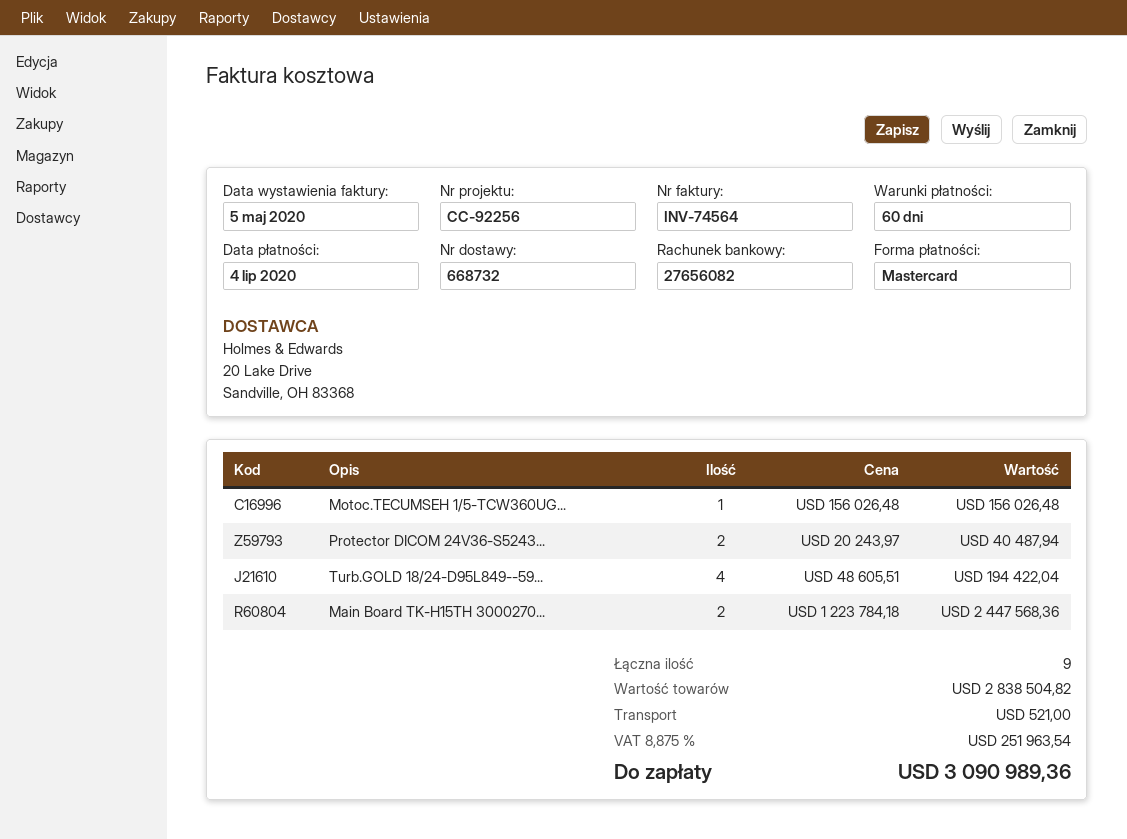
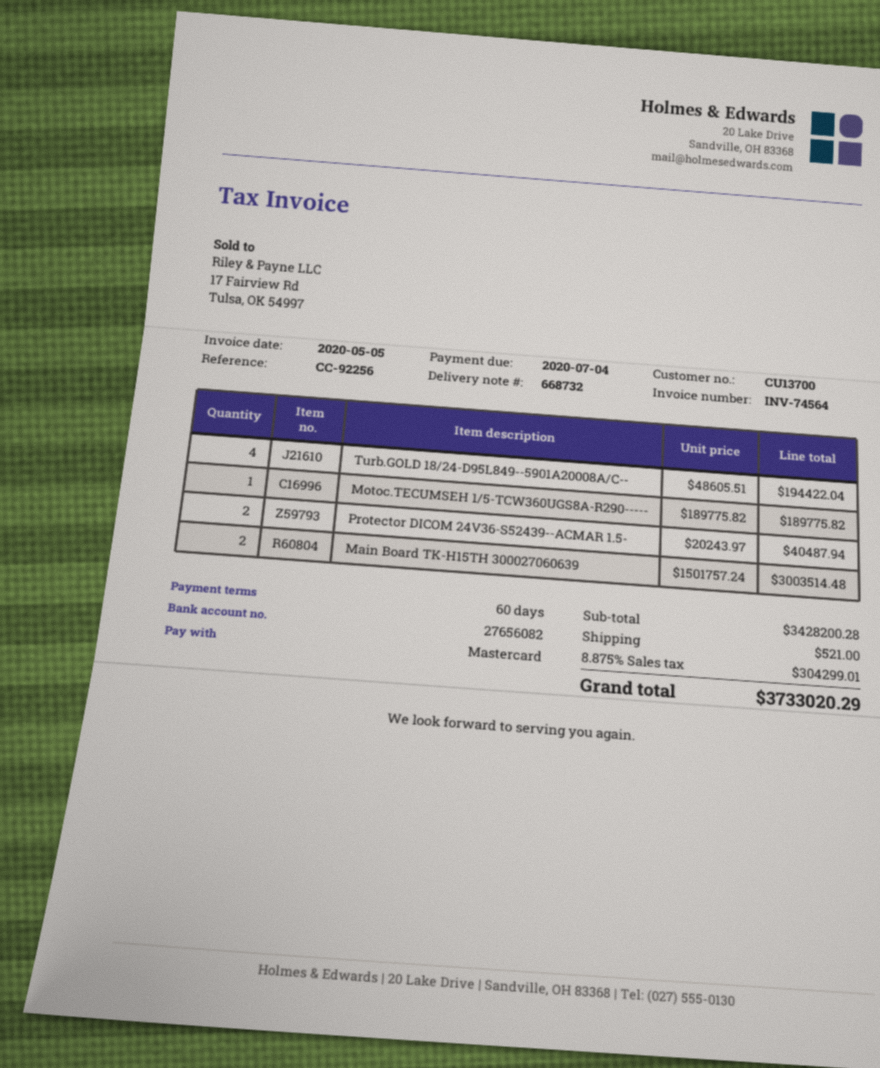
Motoc.TECUMSEH 1/5-TCW360UG...: 1 x 156026.48 = 156026.48 -> 1 x 189775.82 = 189775.82
Main Board TK-H15TH 3000270...: 2 x 1223784.18 = 2447568.36 -> 2 x 1501757.24 = 3003514.48
subtotal: 2838504.82 -> 3428200.28
tax: 8.875% = 251963.54 -> 8.875% = 304299.01
total: 3090989.36 -> 3733020.29

